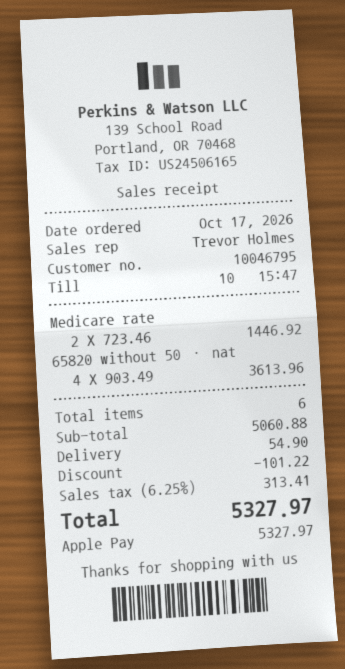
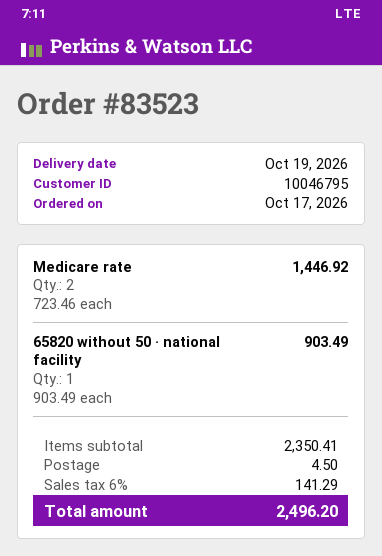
65820 without 50 · nat: 4 x 903.49 = 3613.96 -> 1 x 903.49 = 903.49
subtotal: 5060.88 -> 2350.41
discount: 101.22 -> none
shipping: 54.90 -> 4.50
tax: 6.25% = 313.41 -> 6% = 141.29
total: 5327.97 -> 2496.20

